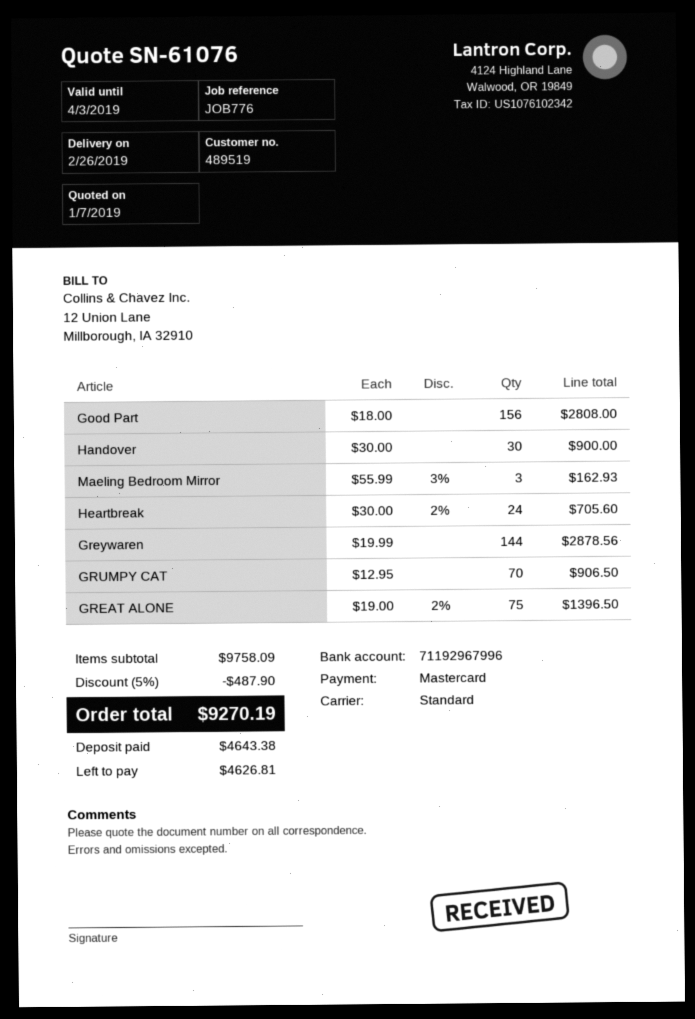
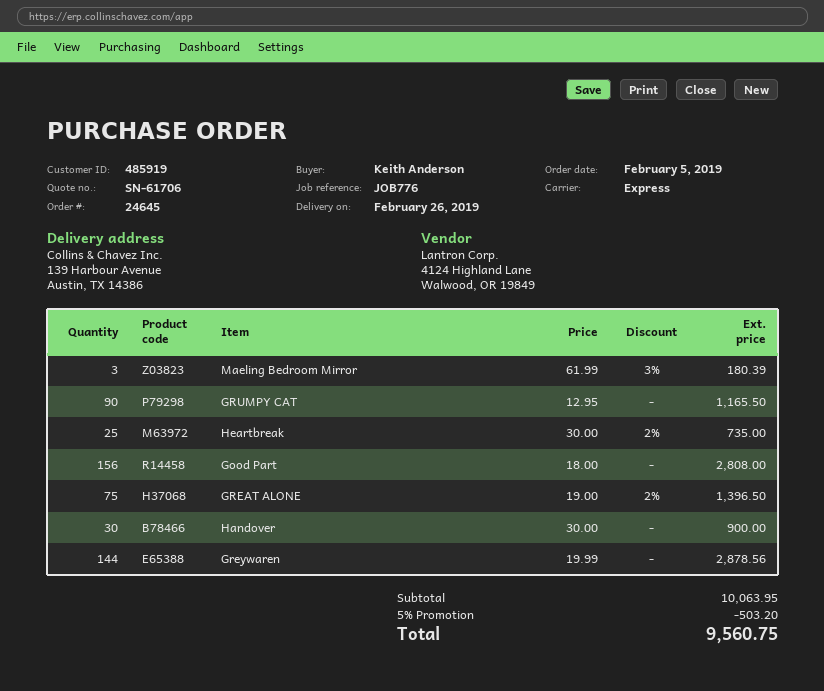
quote number: SN-61076 -> SN-61706
customer number: 489519 -> 485919
shipping method: standard -> express
Maeling Bedroom Mirror: 3 x 55.99 - 3% = 162.93 -> 3 x 61.99 - 3% = 180.39
Heartbreak: 24 x 30.00 - 2% = 705.60 -> 25 x 30.00 - 2% = 735.00
GRUMPY CAT: 70 x 12.95 = 906.50 -> 90 x 12.95 = 1165.50
subtotal: 9758.09 -> 10063.95
discount: 5% = 487.90 -> 5% = 503.20
total: 9270.19 -> 9560.75

